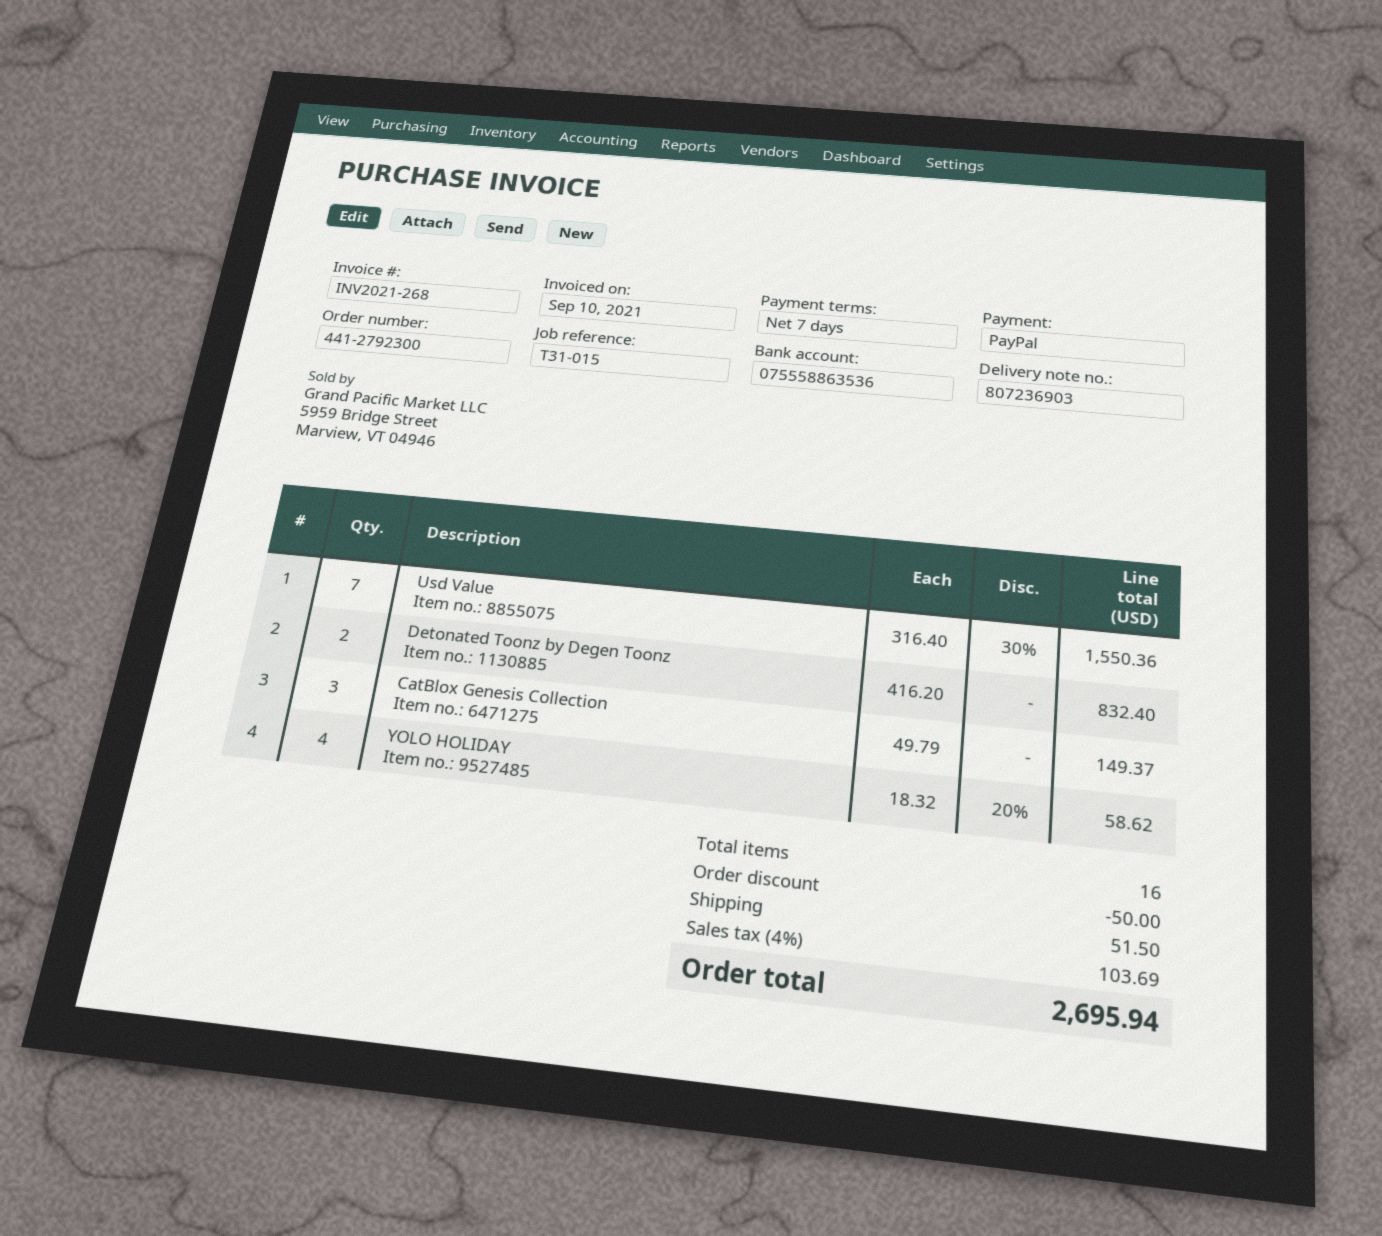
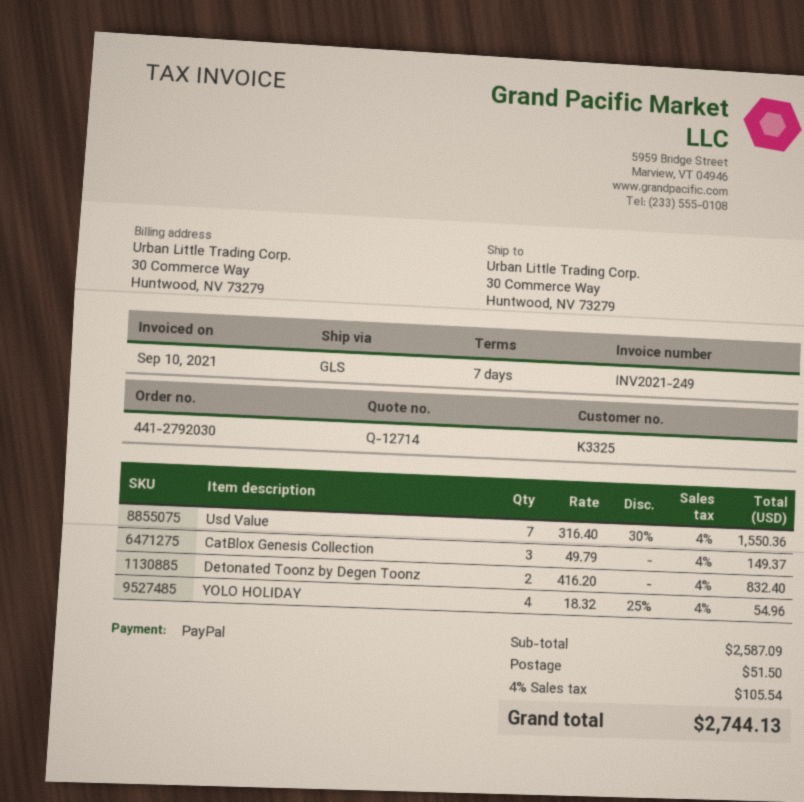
order number: 441-2792300 -> 441-2792030
invoice number: INV2021-268 -> INV2021-249
YOLO HOLIDAY: 4 x 18.32 - 20% = 58.62 -> 4 x 18.32 - 25% = 54.96
discount: 50.00 -> none
tax: 4% = 103.69 -> 4% = 105.54
total: 2695.94 -> 2744.13

